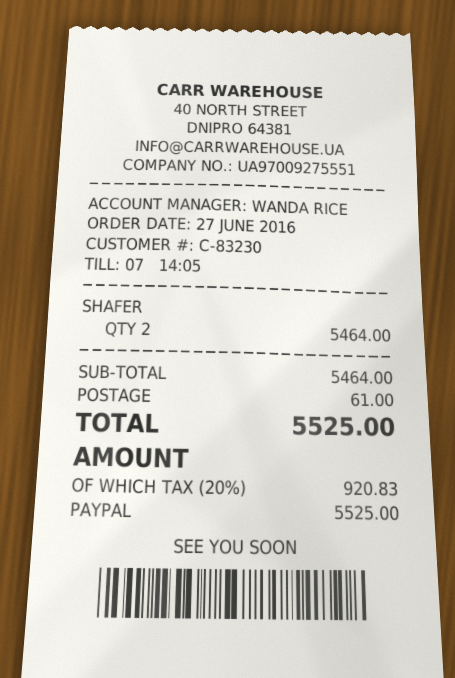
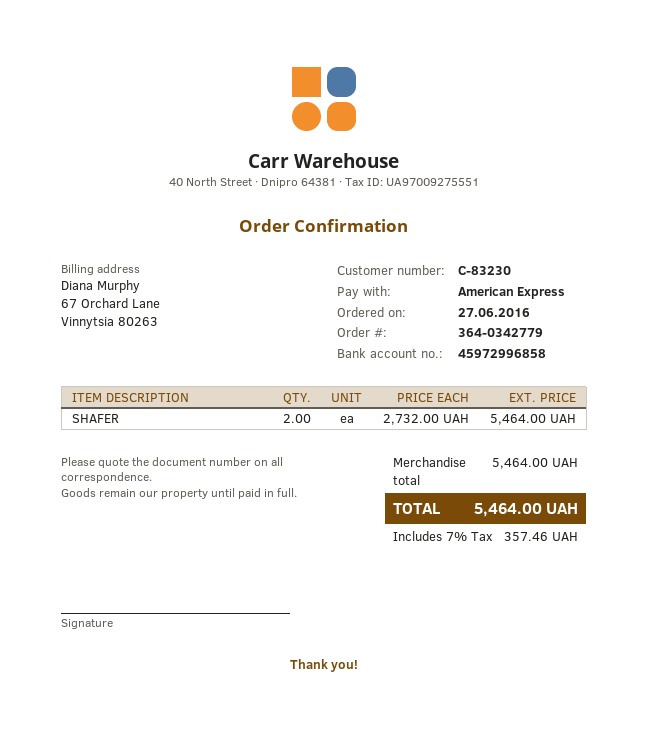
payment method: PayPal -> American Express
shipping: 61.00 -> none
tax: 20% = 920.83 -> 7% = 357.46
total: 5525.00 -> 5464.00

